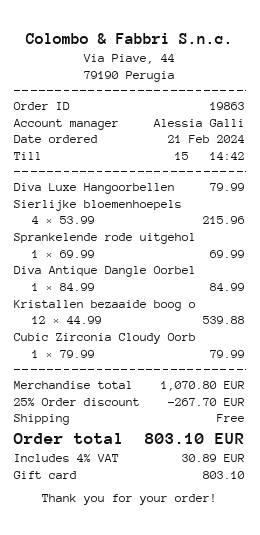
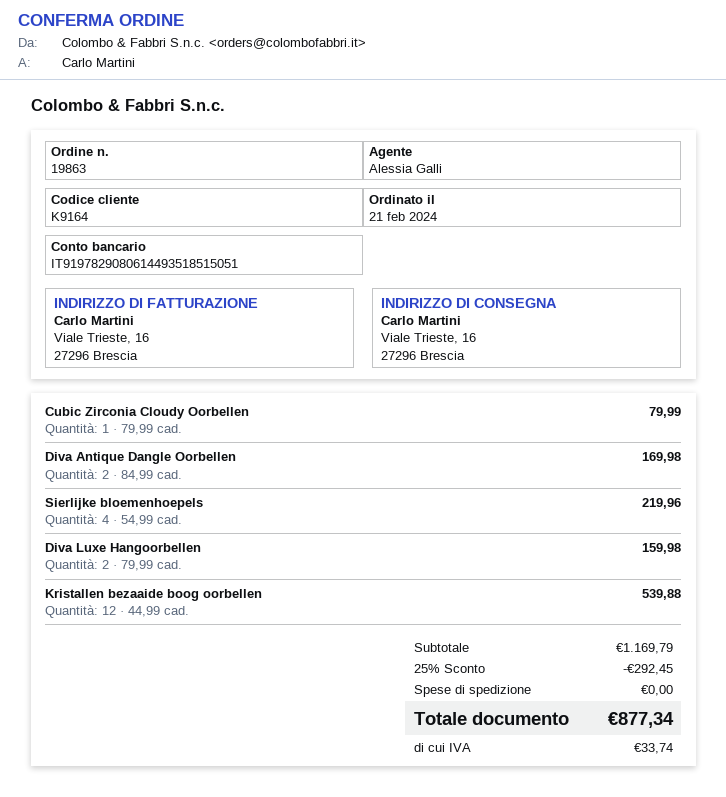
Diva Luxe Hangoorbellen: 1 x 79.99 = 79.99 -> 2 x 79.99 = 159.98
Sierlijke bloemenhoepels: 4 x 53.99 = 215.96 -> 4 x 54.99 = 219.96
Sprankelende rode uitgehol: 1 x 69.99 = 69.99 -> none
Diva Antique Dangle Oorbel: 1 x 84.99 = 84.99 -> 2 x 84.99 = 169.98
subtotal: 1070.80 -> 1169.79
discount: 25% = 267.70 -> 25% = 292.45
tax: 30.89 -> 33.74
total: 803.10 -> 877.34

